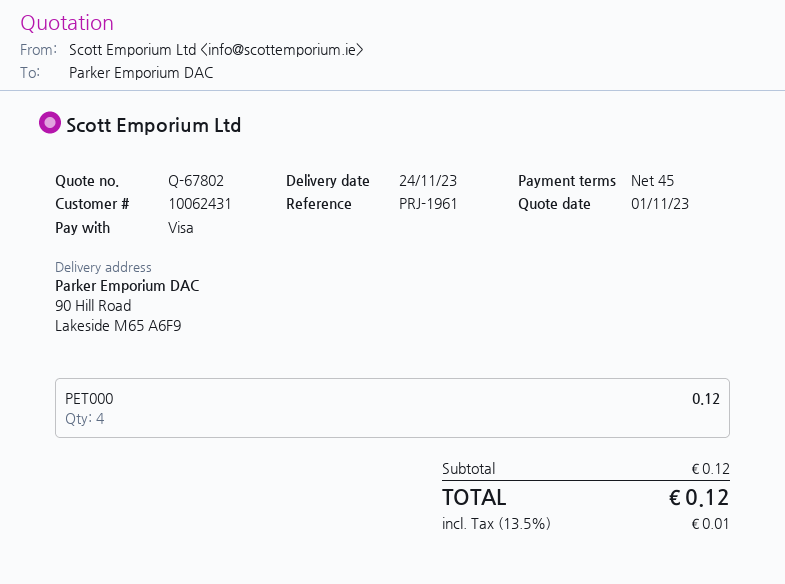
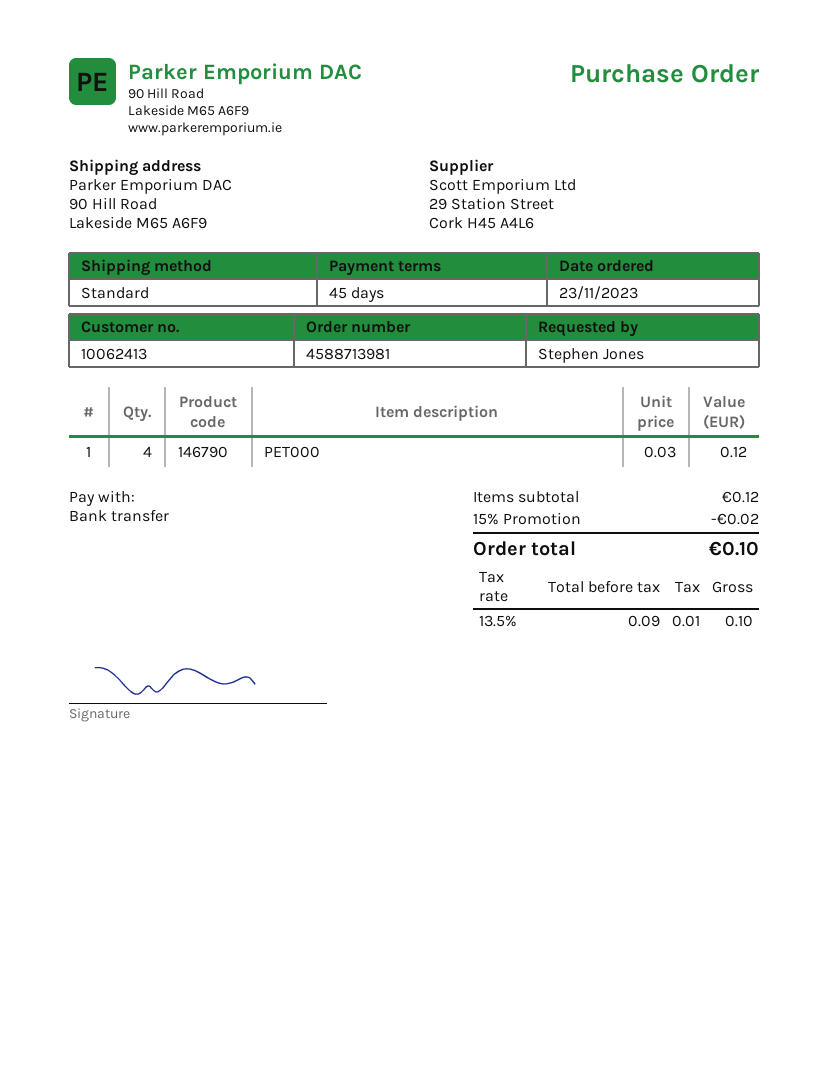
customer number: 10062431 -> 10062413
payment method: Visa -> bank transfer
discount: none -> 15% = 0.02
total: 0.12 -> 0.10

